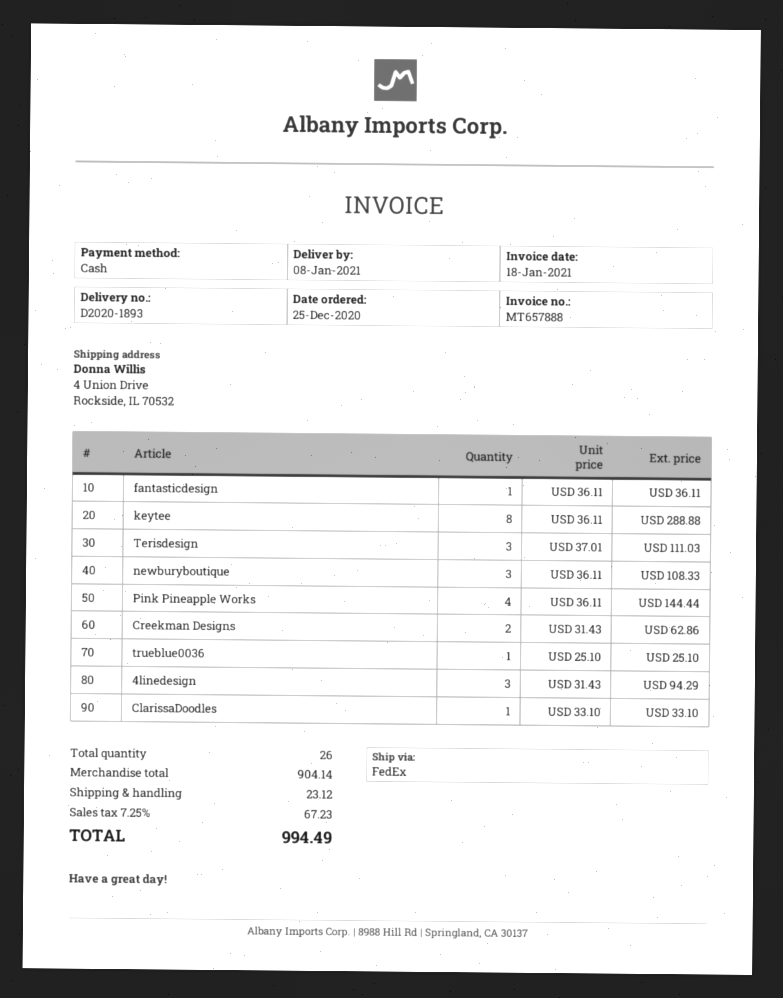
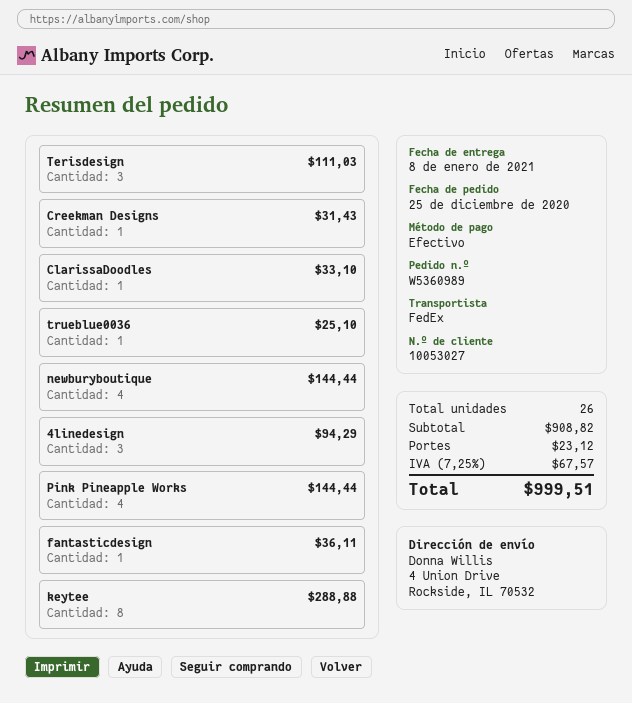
newburyboutique: 3 for 108.33 -> 4 for 144.44
Creekman Designs: 2 for 62.86 -> 1 for 31.43
subtotal: 904.14 -> 908.82
tax: 7.25% = 67.23 -> 7.25% = 67.57
total: 994.49 -> 999.51

